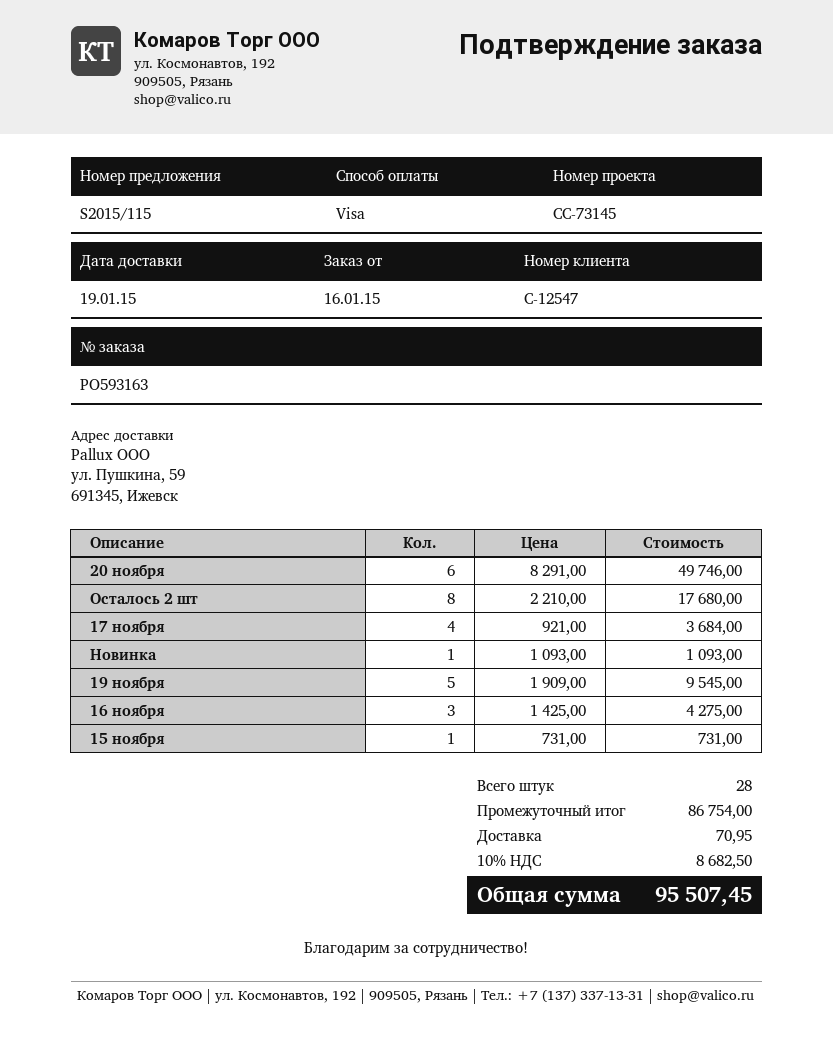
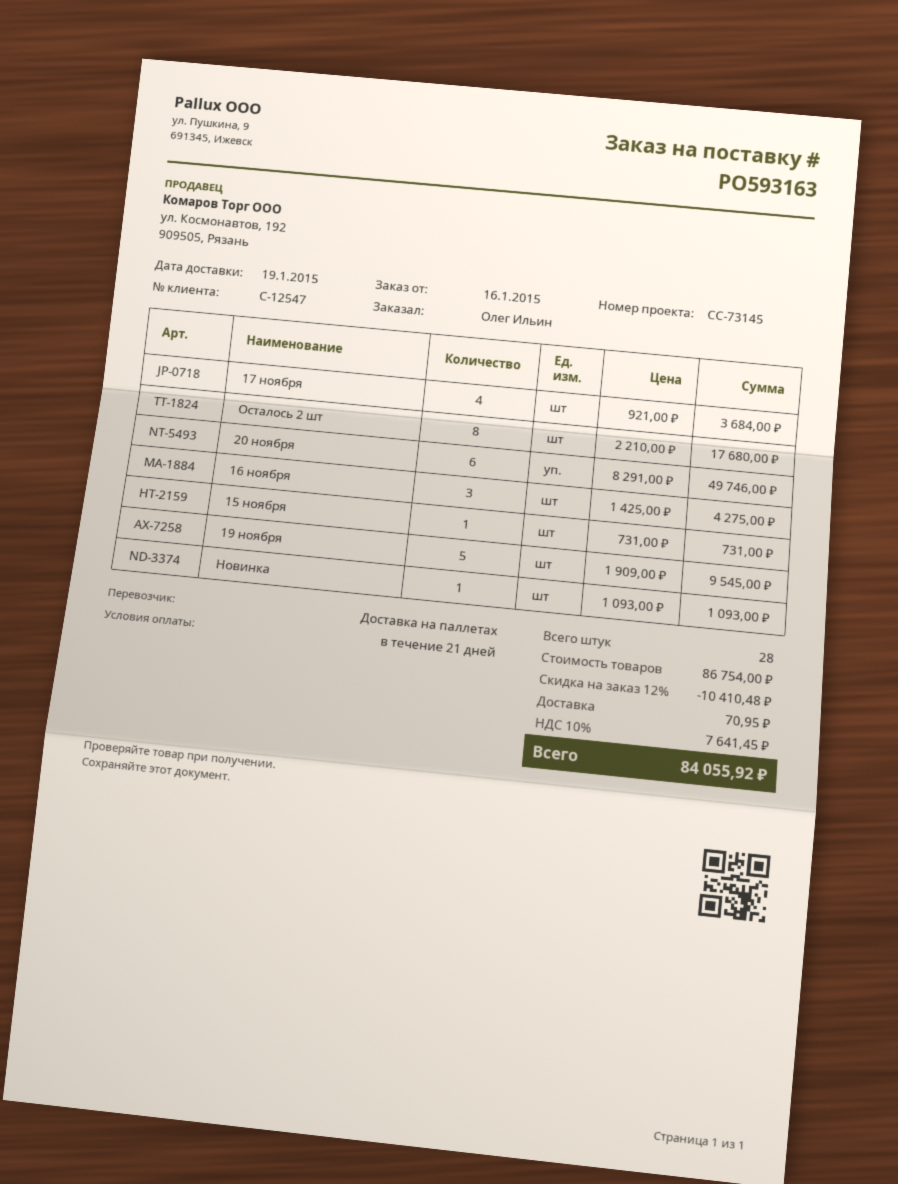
discount: none -> 12% = 10410.48
tax: 10% = 8682.50 -> 10% = 7641.45
total: 95507.45 -> 84055.92

